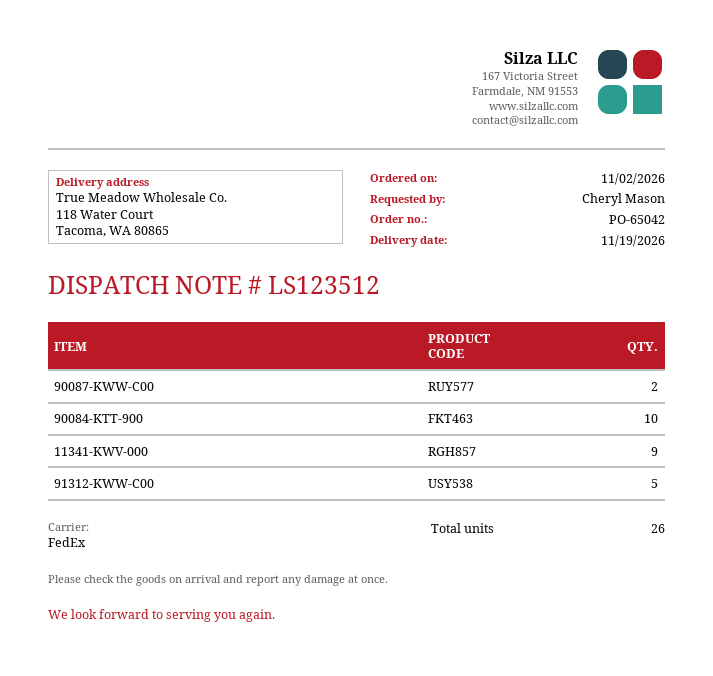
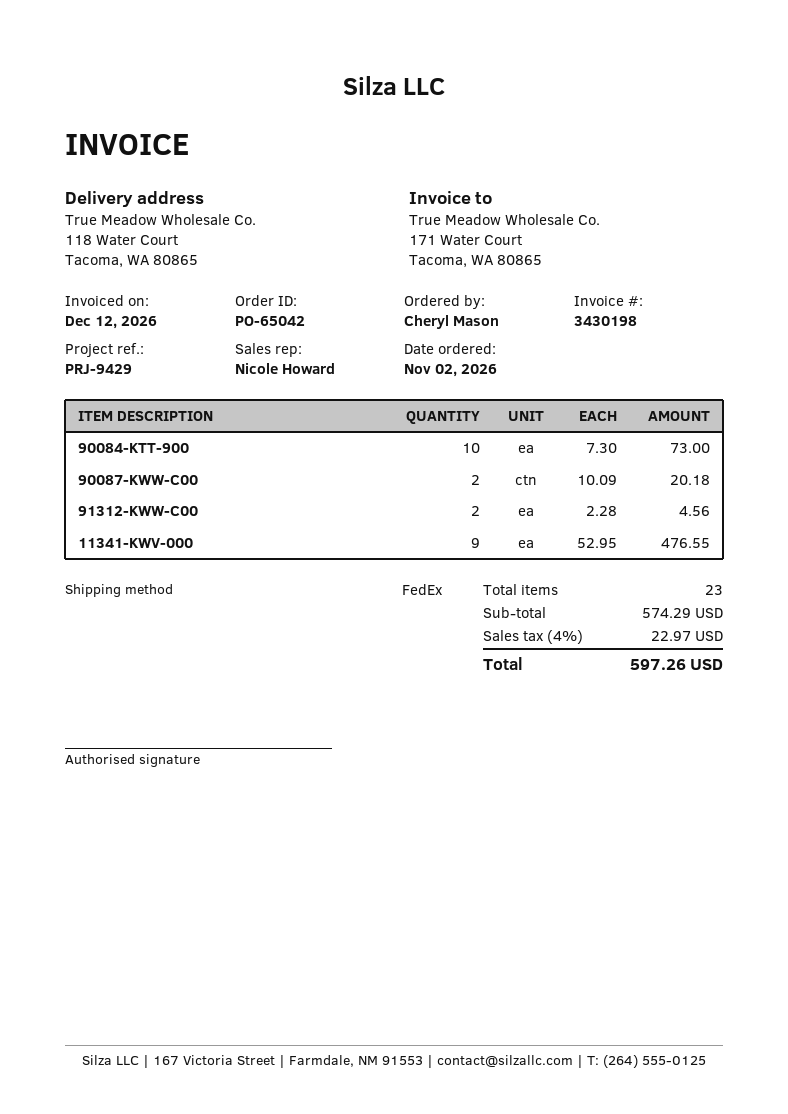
91312-KWW-C00: 5 -> 2
total quantity: 26 -> 23

